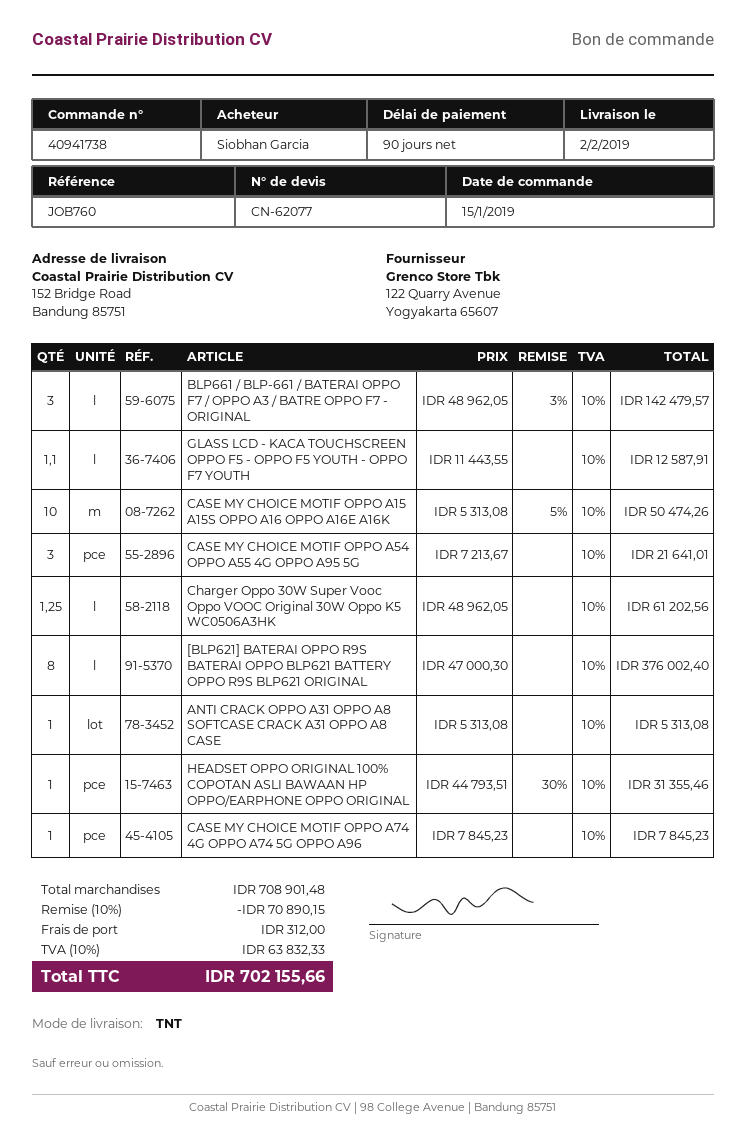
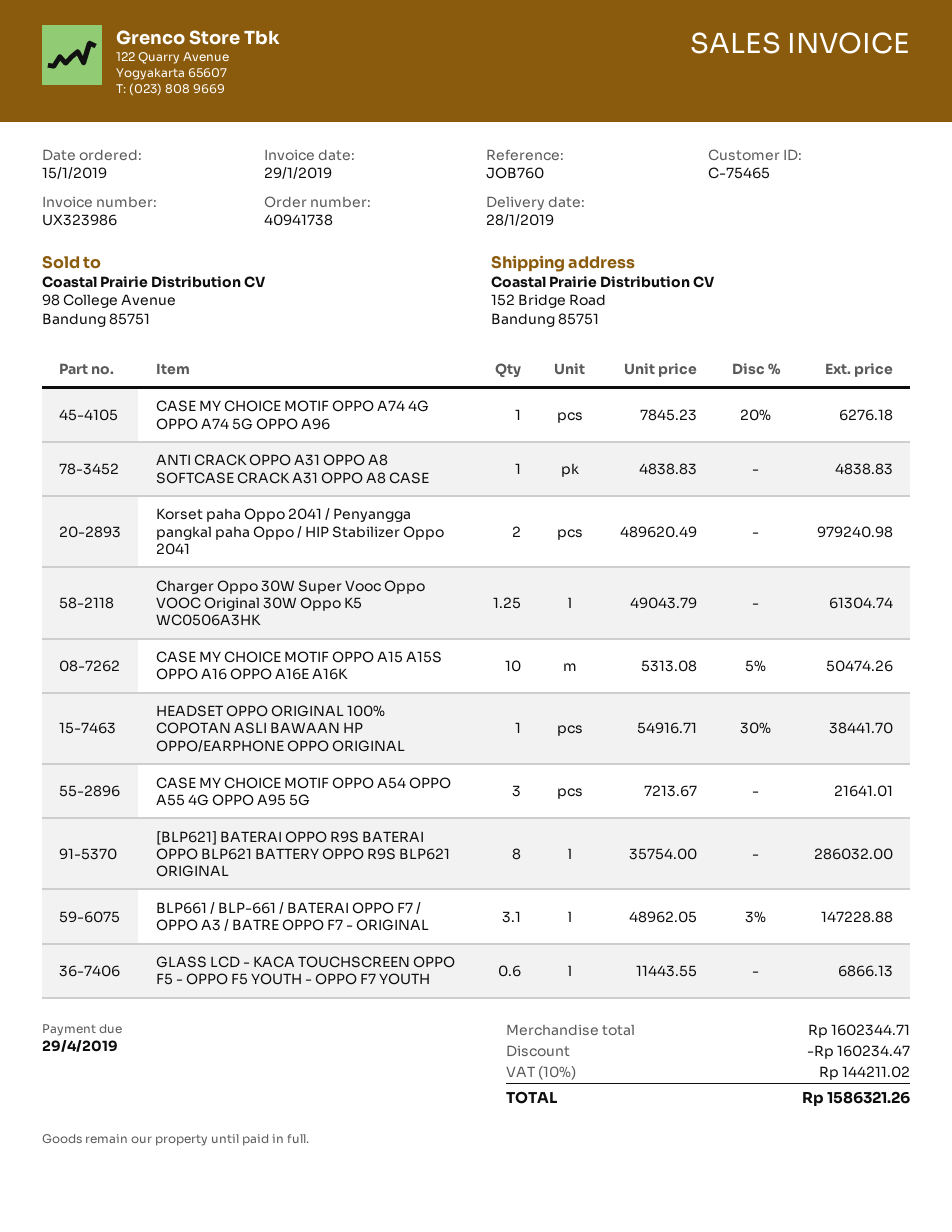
delivery date: 2019-02-02 -> 2019-01-28
BLP661 / BLP-661 / BATERAI OPPO F7 / OPPO A3 / BATRE OPPO F7 - ORIGINAL: 3 x 48962.05 - 3% = 142479.57 -> 3.1 x 48962.05 - 3% = 147228.88
GLASS LCD - KACA TOUCHSCREEN OPPO F5 - OPPO F5 YOUTH - OPPO F7 YOUTH: 1.1 x 11443.55 = 12587.91 -> 0.6 x 11443.55 = 6866.13
Charger Oppo 30W Super Vooc Oppo VOOC Original 30W Oppo K5 WC0506A3HK: 1.25 x 48962.05 = 61202.56 -> 1.25 x 49043.79 = 61304.74
[BLP621] BATERAI OPPO R9S BATERAI OPPO BLP621 BATTERY OPPO R9S BLP621 ORIGINAL: 8 x 47000.30 = 376002.40 -> 8 x 35754.00 = 286032.00
ANTI CRACK OPPO A31 OPPO A8 SOFTCASE CRACK A31 OPPO A8 CASE: 1 x 5313.08 = 5313.08 -> 1 x 4838.83 = 4838.83
HEADSET OPPO ORIGINAL 100% COPOTAN ASLI BAWAAN HP OPPO/EARPHONE OPPO ORIGINAL: 1 x 44793.51 - 30% = 31355.46 -> 1 x 54916.71 - 30% = 38441.70
CASE MY CHOICE MOTIF OPPO A74 4G OPPO A74 5G OPPO A96: 1 x 7845.23 = 7845.23 -> 1 x 7845.23 - 20% = 6276.18
Korset paha Oppo 2041 / Penyangga pangkal paha Oppo / HIP Stabilizer Oppo 2041: none -> 2 x 489620.49 = 979240.98
subtotal: 708901.48 -> 1602344.71
discount: 70890.15 -> 160234.47
shipping: 312.00 -> none
tax: 10% = 63832.33 -> 10% = 144211.02
total: 702155.66 -> 1586321.26

